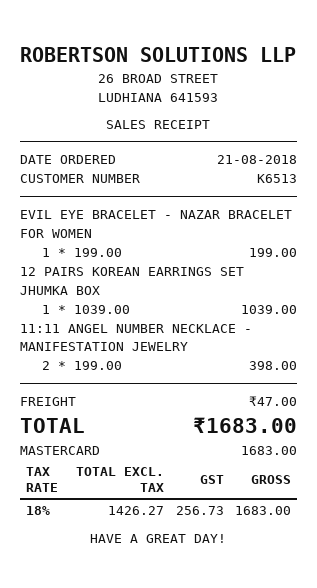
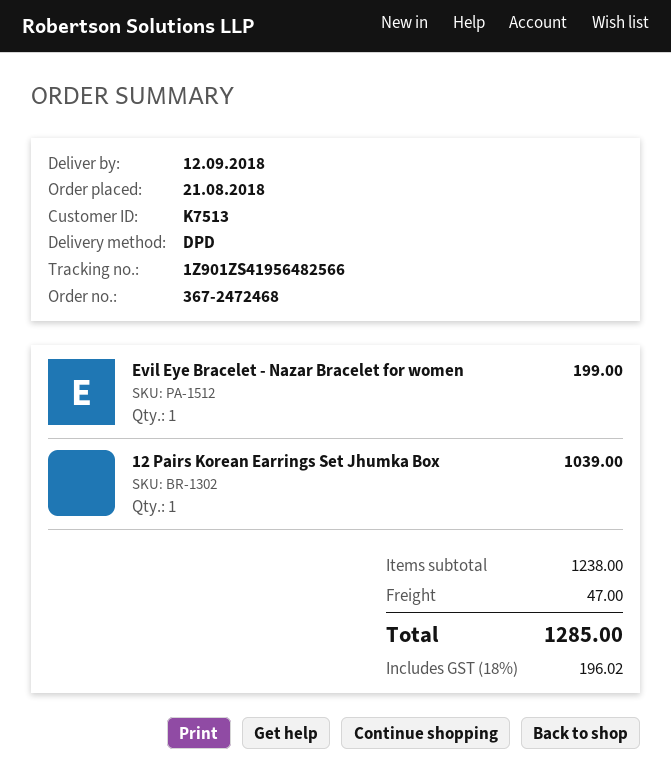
customer number: K6513 -> K7513
11:11 ANGEL NUMBER NECKLACE - MANIFESTATION JEWELRY: 2 for 398.00 -> none
tax: 18% = 256.73 -> 18% = 196.02
total: 1683.00 -> 1285.00

